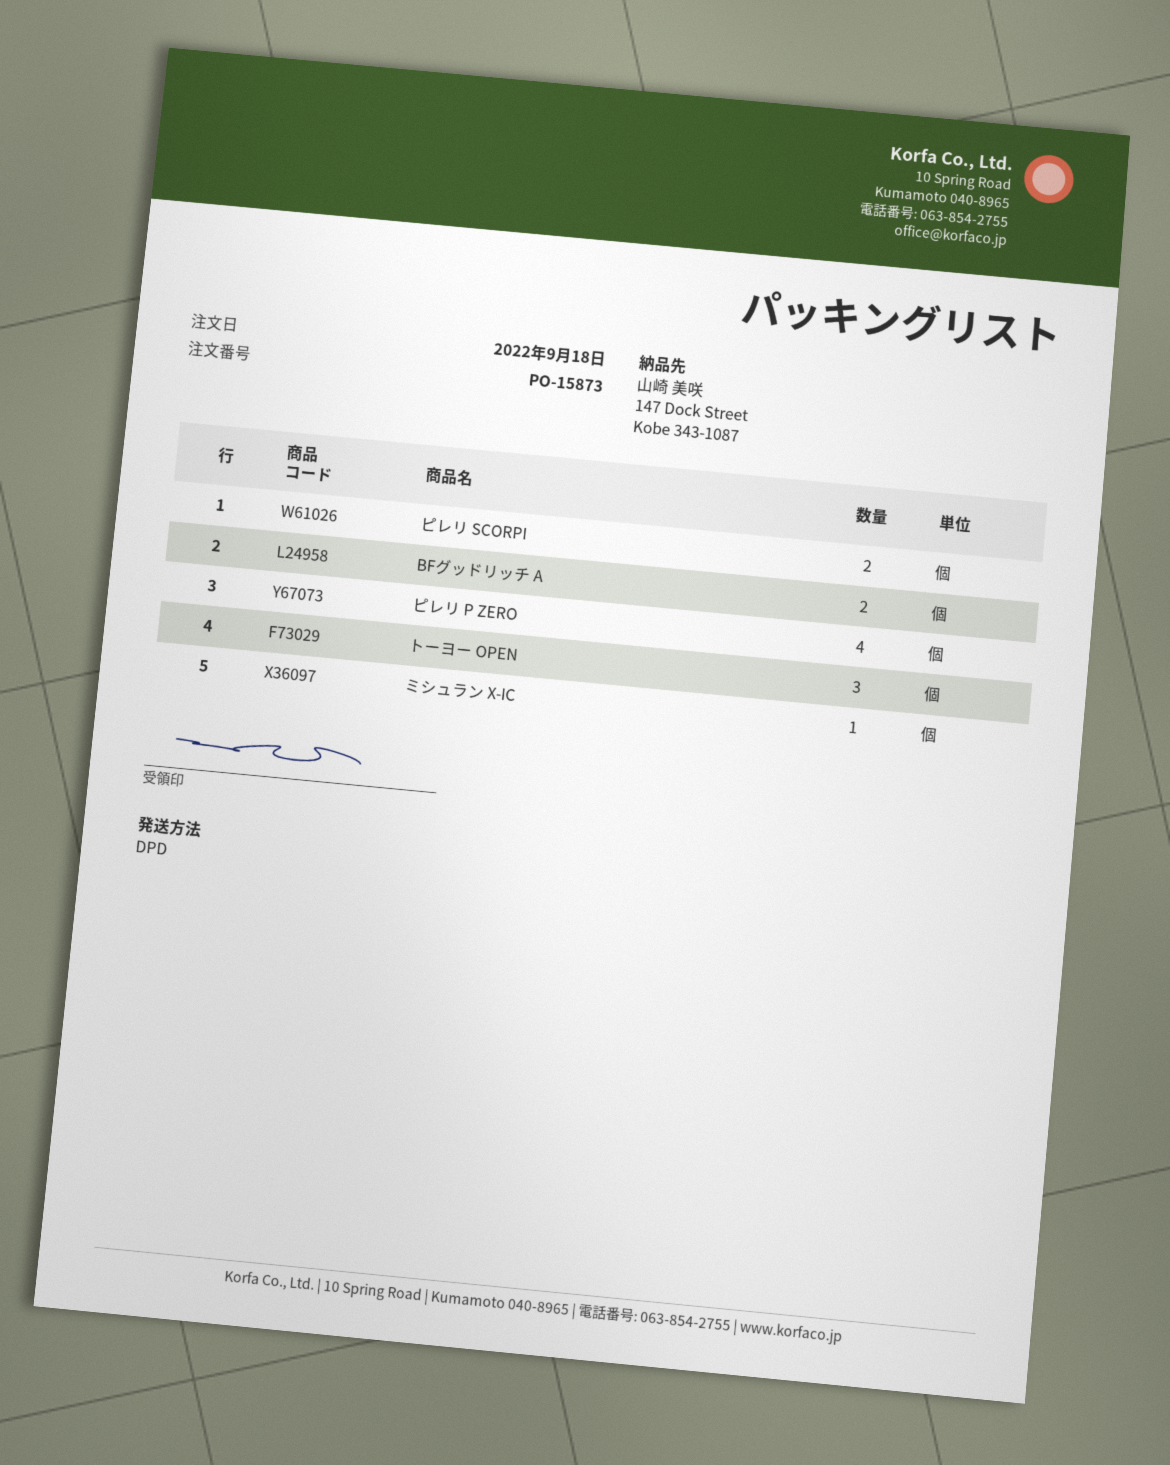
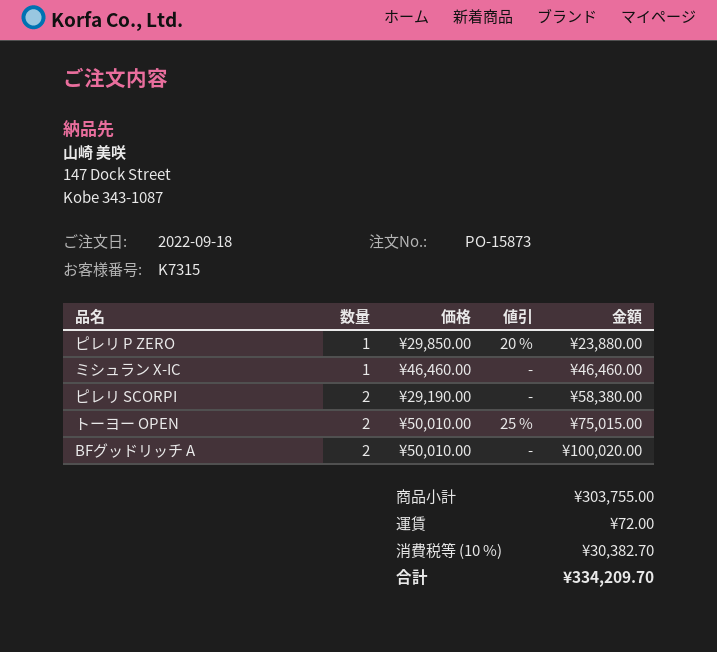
ピレリ P ZERO: 4 -> 1
トーヨー OPEN: 3 -> 2

